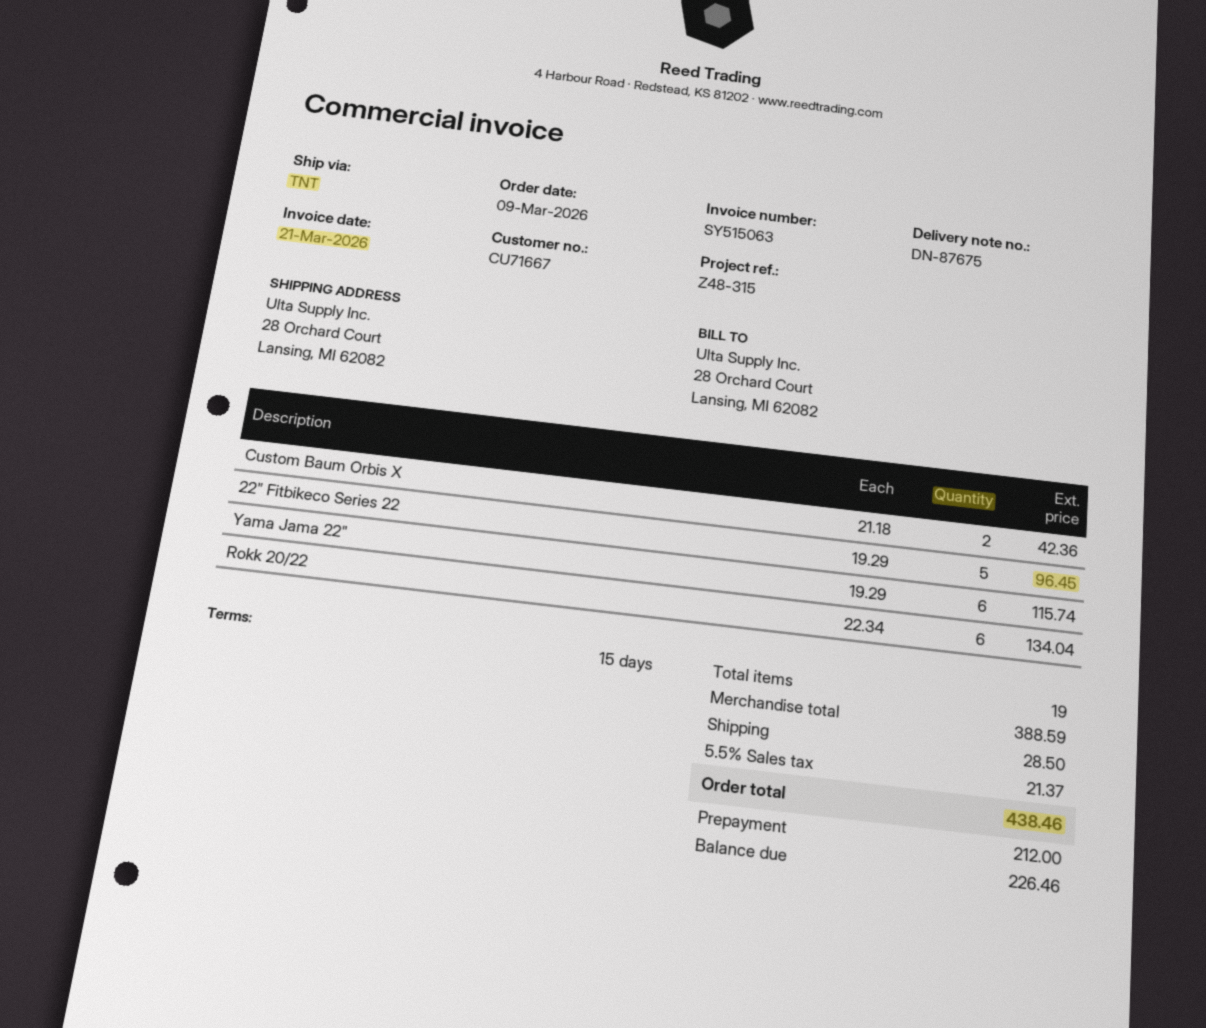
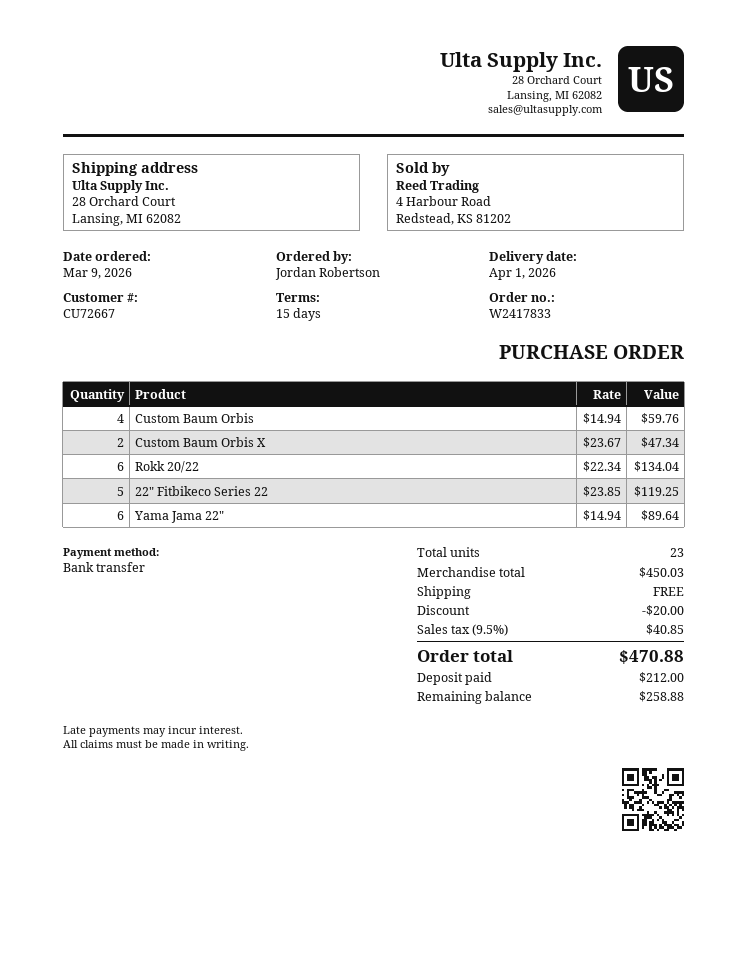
customer number: CU71667 -> CU72667
Custom Baum Orbis X: 2 x 21.18 = 42.36 -> 2 x 23.67 = 47.34
22" Fitbikeco Series 22: 5 x 19.29 = 96.45 -> 5 x 23.85 = 119.25
Yama Jama 22": 6 x 19.29 = 115.74 -> 6 x 14.94 = 89.64
Custom Baum Orbis: none -> 4 x 14.94 = 59.76
total quantity: 19 -> 23
subtotal: 388.59 -> 450.03
discount: none -> 20.00
shipping: 28.50 -> 0.00
tax: 5.5% = 21.37 -> 9.5% = 40.85
total: 438.46 -> 470.88
balance: 226.46 -> 258.88

